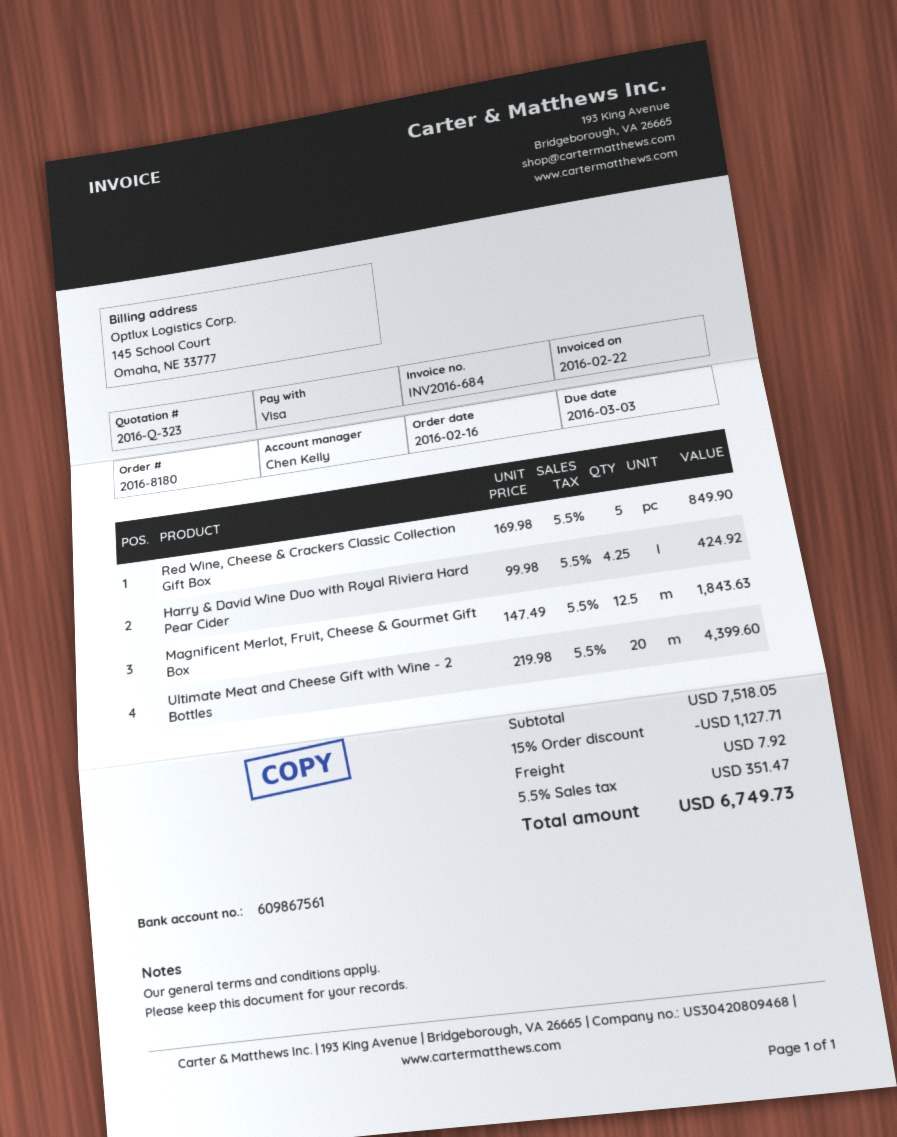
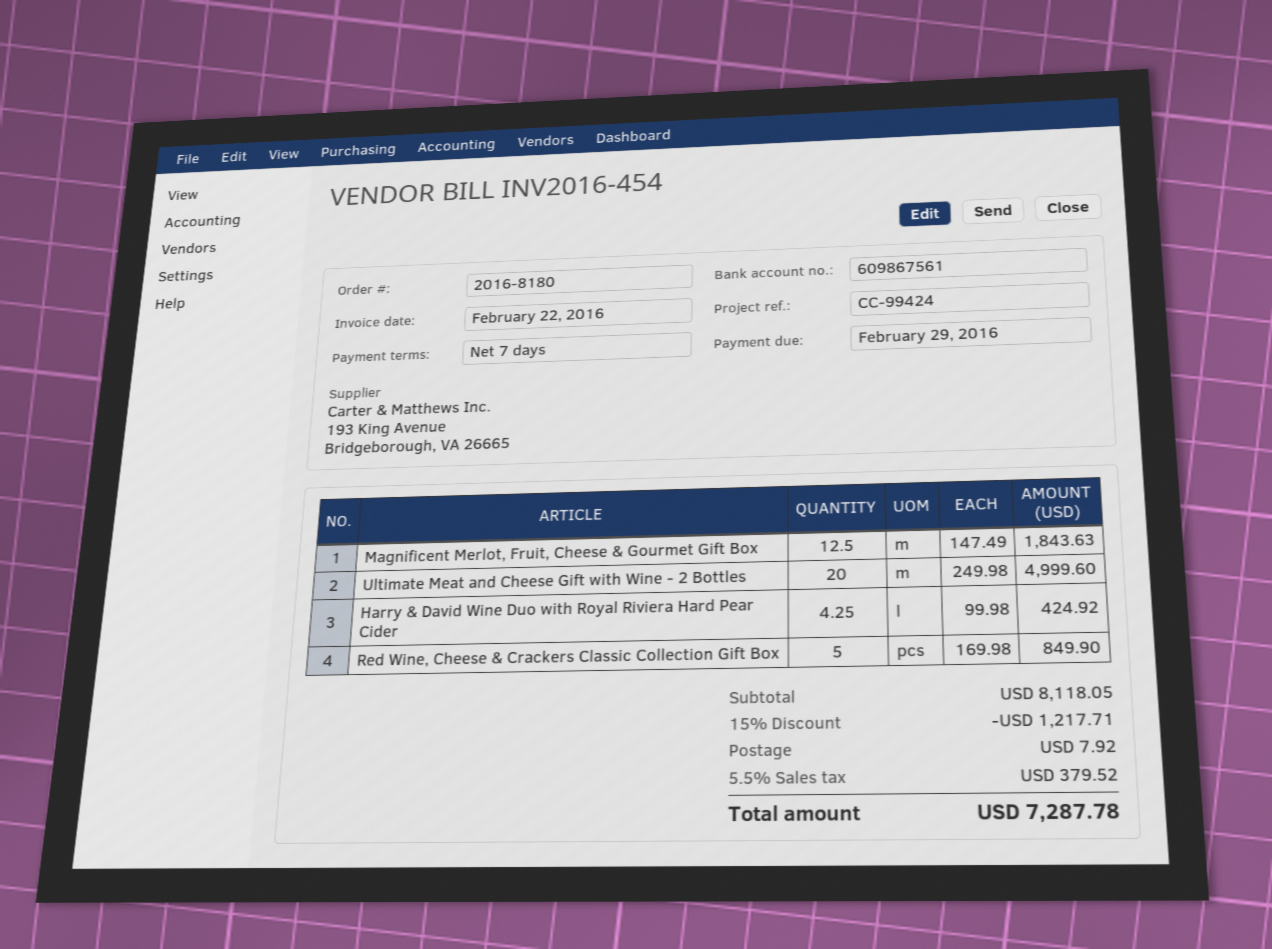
invoice number: INV2016-684 -> INV2016-454
due date: 2016-03-03 -> 2016-02-29
Ultimate Meat and Cheese Gift with Wine - 2 Bottles: 20 x 219.98 = 4399.60 -> 20 x 249.98 = 4999.60
subtotal: 7518.05 -> 8118.05
discount: 15% = 1127.71 -> 15% = 1217.71
tax: 5.5% = 351.47 -> 5.5% = 379.52
total: 6749.73 -> 7287.78

